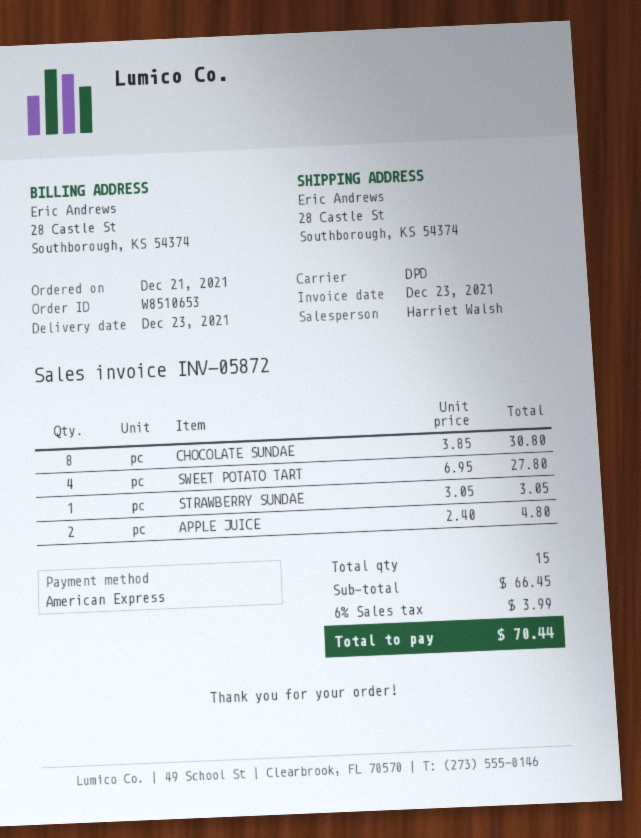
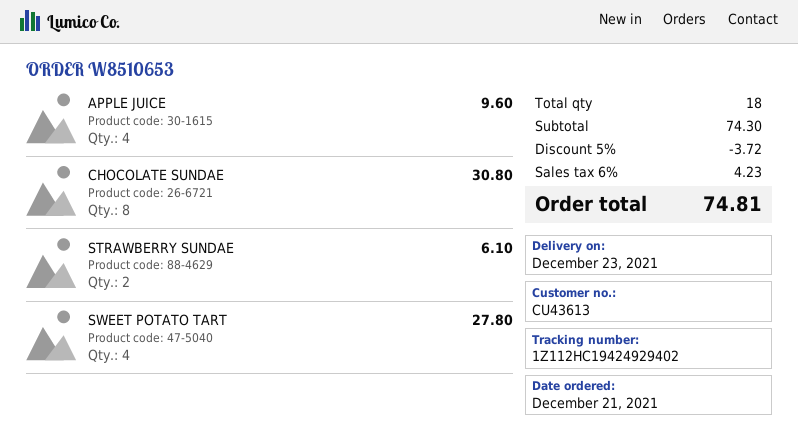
STRAWBERRY SUNDAE: 1 for 3.05 -> 2 for 6.10
APPLE JUICE: 2 for 4.80 -> 4 for 9.60
total quantity: 15 -> 18
subtotal: 66.45 -> 74.30
discount: none -> 5% = 3.72
tax: 6% = 3.99 -> 6% = 4.23
total: 70.44 -> 74.81

